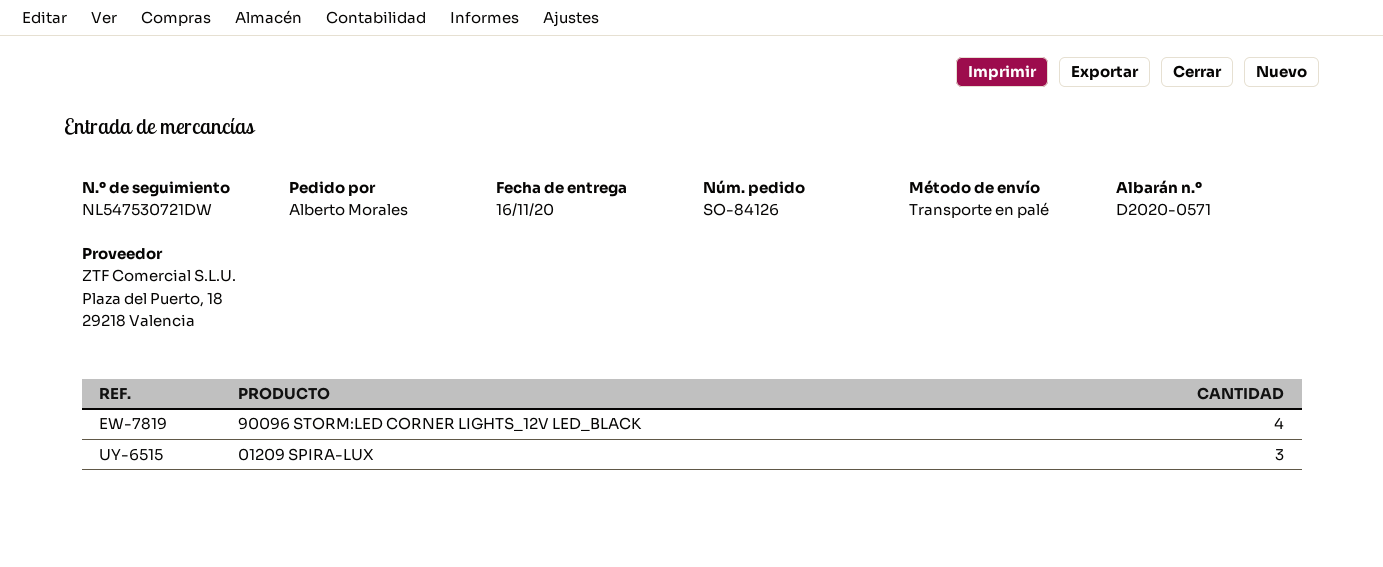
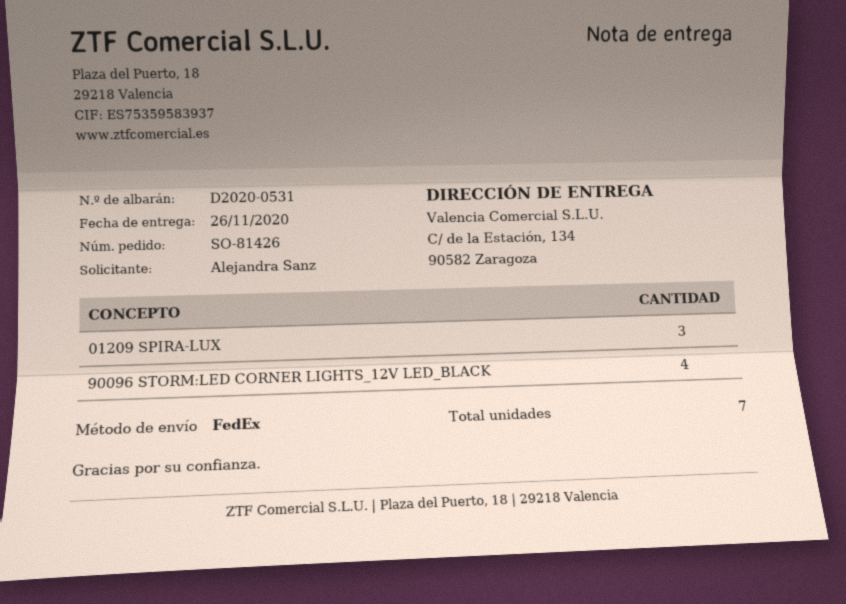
order number: SO-84126 -> SO-81426
delivery note number: D2020-0571 -> D2020-0531
delivery date: 2020-11-16 -> 2020-11-26
ordered by: Alberto Morales -> Alejandra Sanz
shipping method: pallet freight -> FedEx

